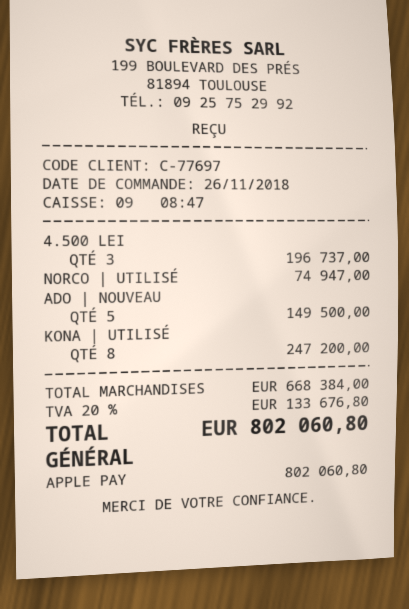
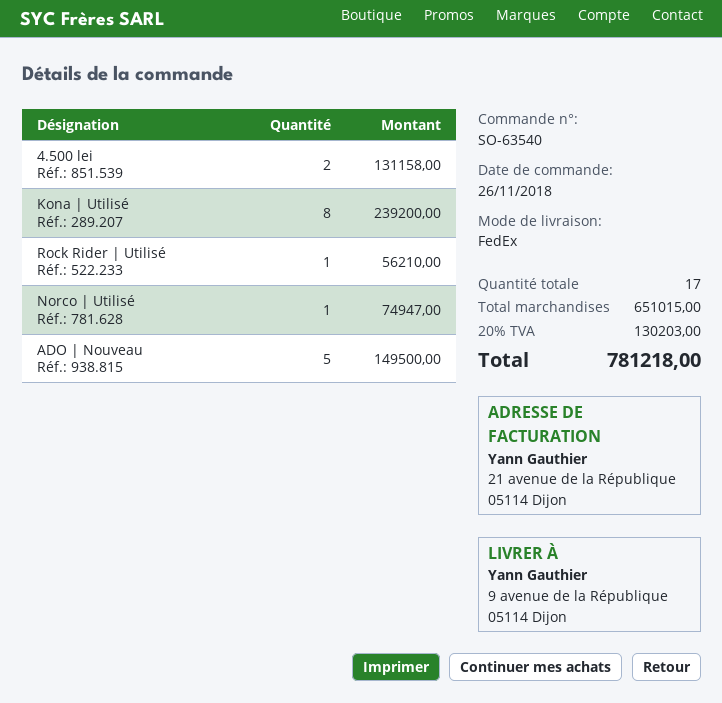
4.500 LEI: 3 for 196737.00 -> 2 for 131158.00
KONA | UTILISÉ: 8 for 247200.00 -> 8 for 239200.00
Rock Rider | Utilisé: none -> 1 for 56210.00
subtotal: 668384.00 -> 651015.00
tax: 20% = 133676.80 -> 20% = 130203.00
total: 802060.80 -> 781218.00

